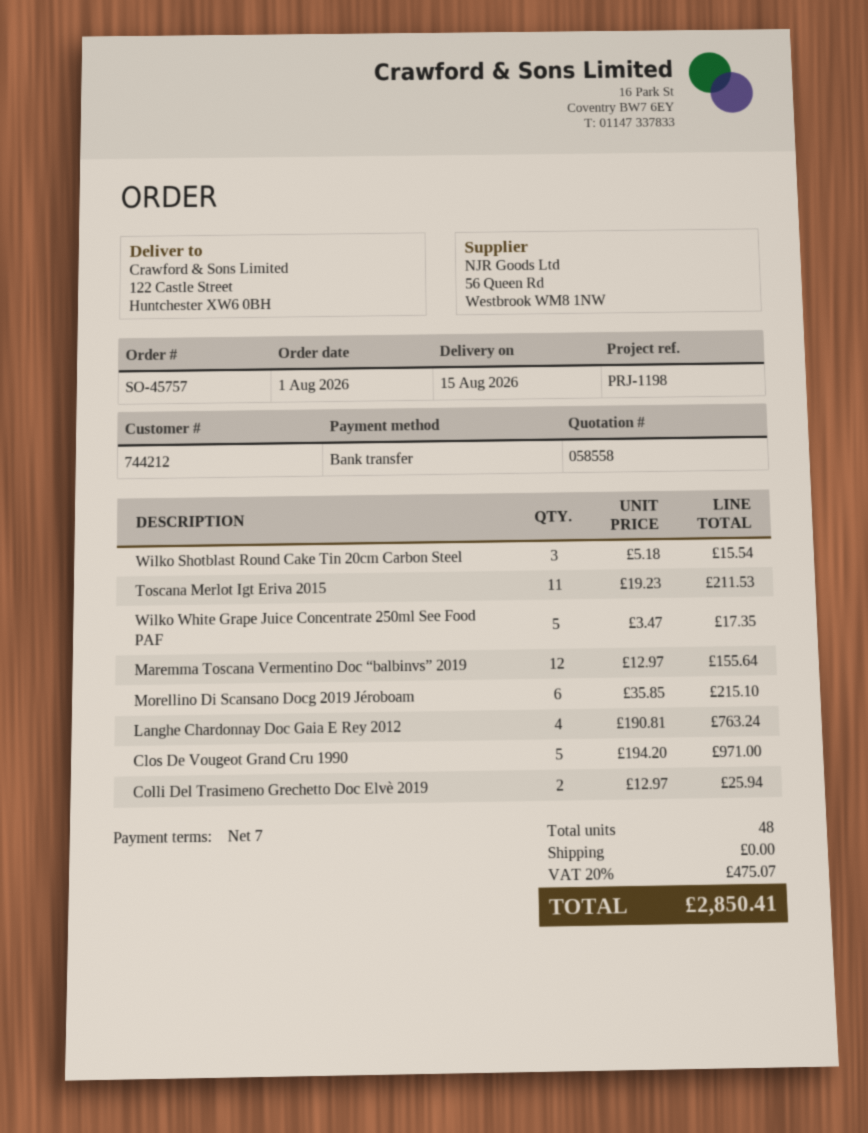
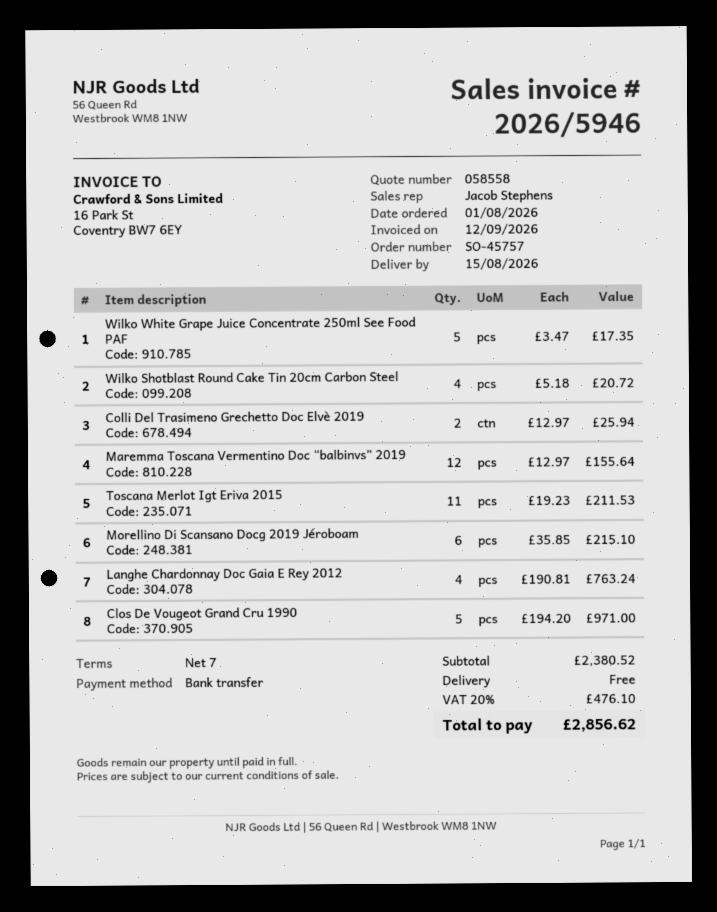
Wilko Shotblast Round Cake Tin 20cm Carbon Steel: 3 x 5.18 = 15.54 -> 4 x 5.18 = 20.72
tax: 20% = 475.07 -> 20% = 476.10
total: 2850.41 -> 2856.62

